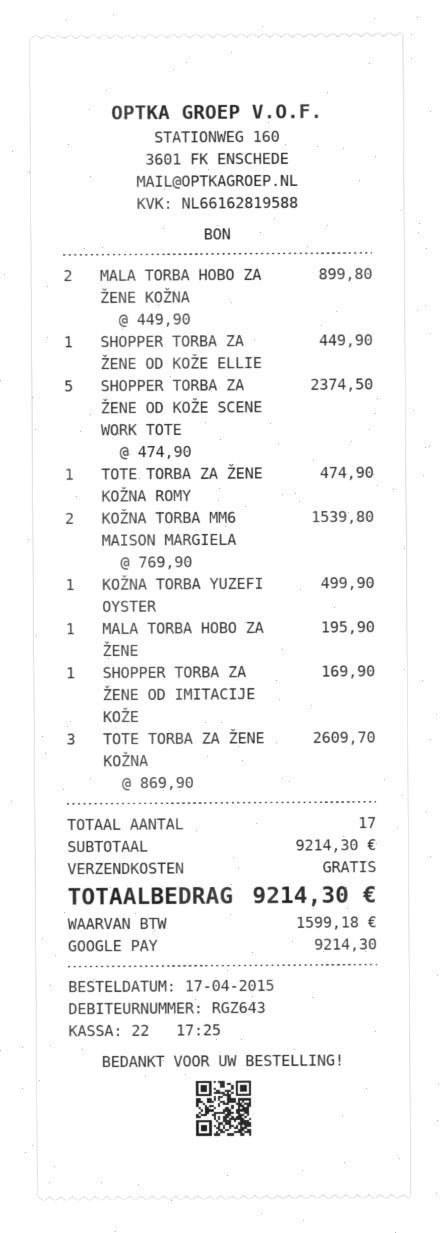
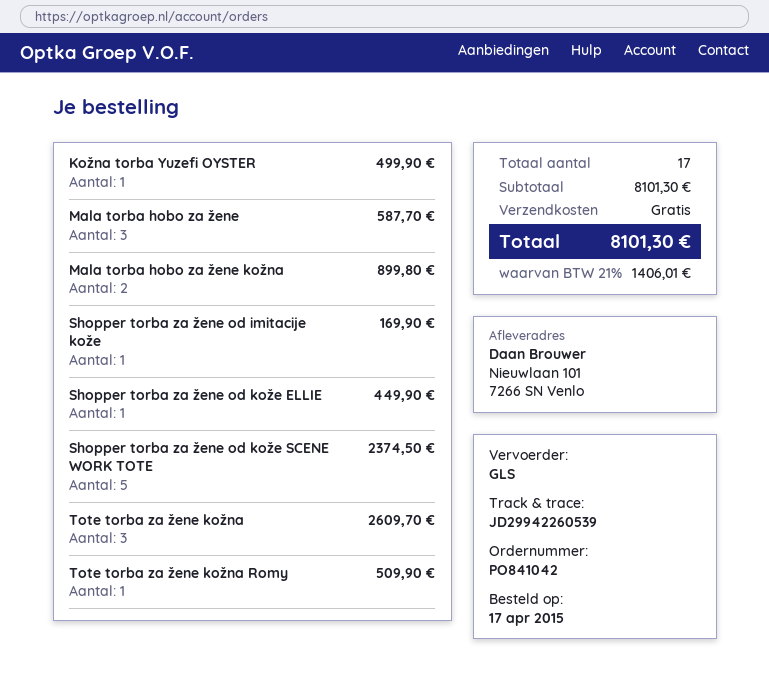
TOTE TORBA ZA ŽENE KOŽNA ROMY: 1 for 474.90 -> 1 for 509.90
KOŽNA TORBA MM6 MAISON MARGIELA: 2 for 1539.80 -> none
MALA TORBA HOBO ZA ŽENE: 1 for 195.90 -> 3 for 587.70
subtotal: 9214.30 -> 8101.30
tax: 1599.18 -> 1406.01
total: 9214.30 -> 8101.30

